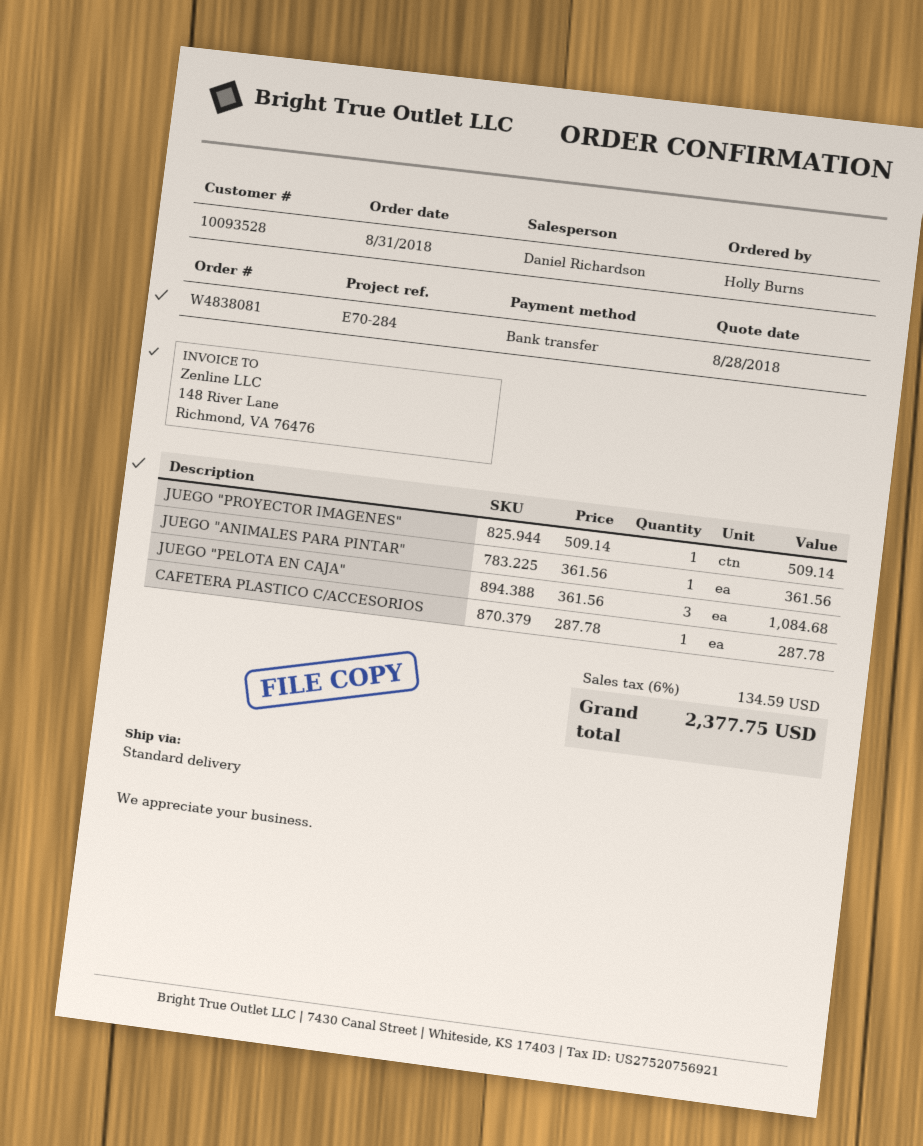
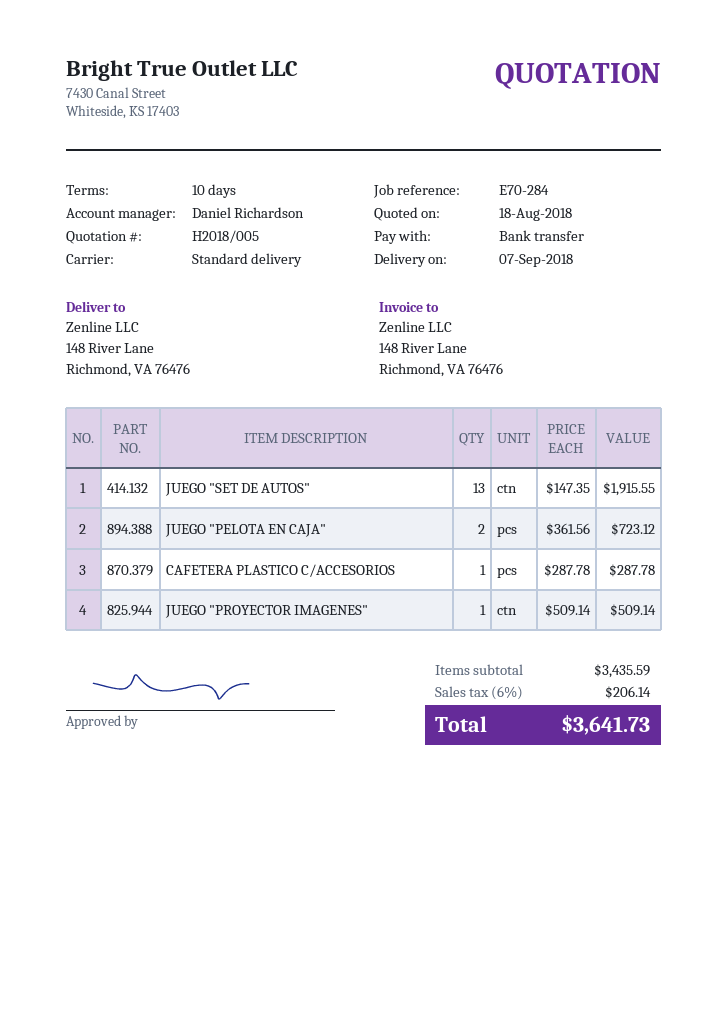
quote date: 2018-08-28 -> 2018-08-18
JUEGO "ANIMALES PARA PINTAR": 1 x 361.56 = 361.56 -> none
JUEGO "PELOTA EN CAJA": 3 x 361.56 = 1084.68 -> 2 x 361.56 = 723.12
JUEGO "SET DE AUTOS": none -> 13 x 147.35 = 1915.55
tax: 6% = 134.59 -> 6% = 206.14
total: 2377.75 -> 3641.73

